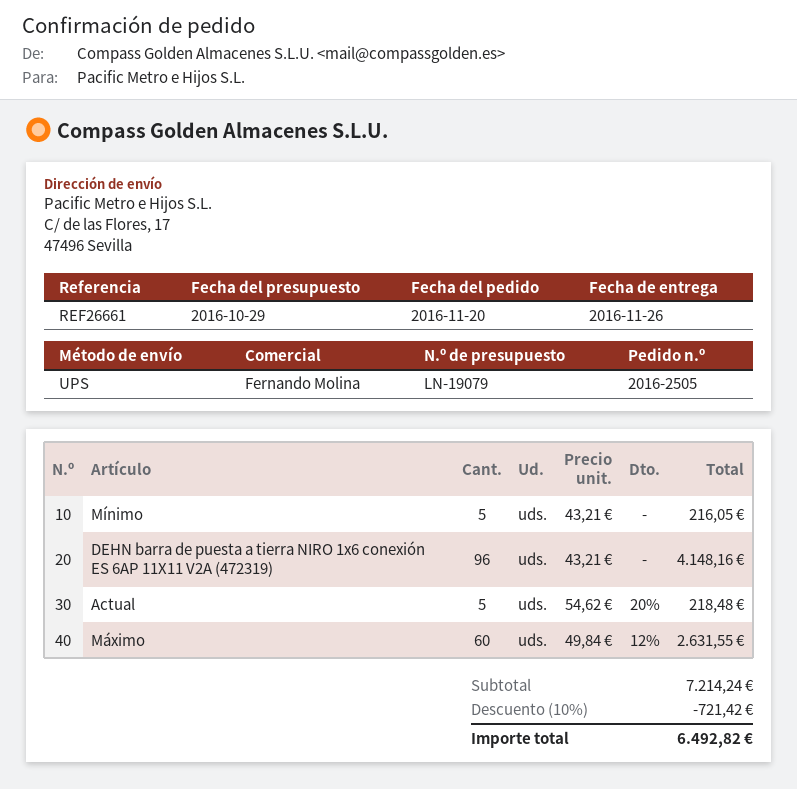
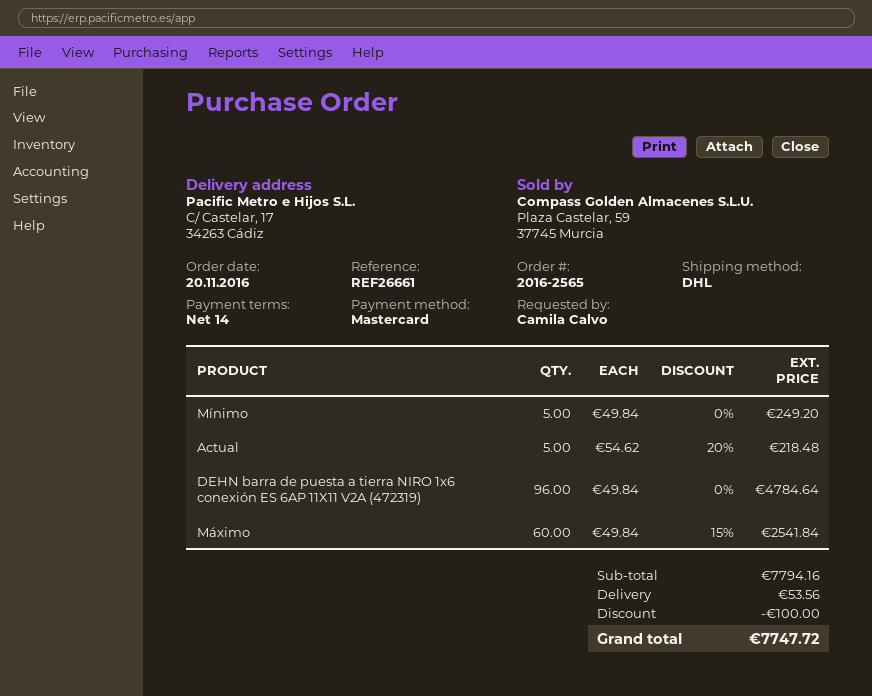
order number: 2016-2505 -> 2016-2565
shipping method: UPS -> DHL
ship to: C/ de las Flores, 17, 47496 Sevilla -> C/ Castelar, 17, 34263 Cádiz
Mínimo: 5 x 43.21 = 216.05 -> 5 x 49.84 = 249.20
DEHN barra de puesta a tierra NIRO 1x6 conexión ES 6AP 11X11 V2A (472319): 96 x 43.21 = 4148.16 -> 96 x 49.84 = 4784.64
Máximo: 60 x 49.84 - 12% = 2631.55 -> 60 x 49.84 - 15% = 2541.84
subtotal: 7214.24 -> 7794.16
discount: 721.42 -> 100.00
shipping: none -> 53.56
total: 6492.82 -> 7747.72

